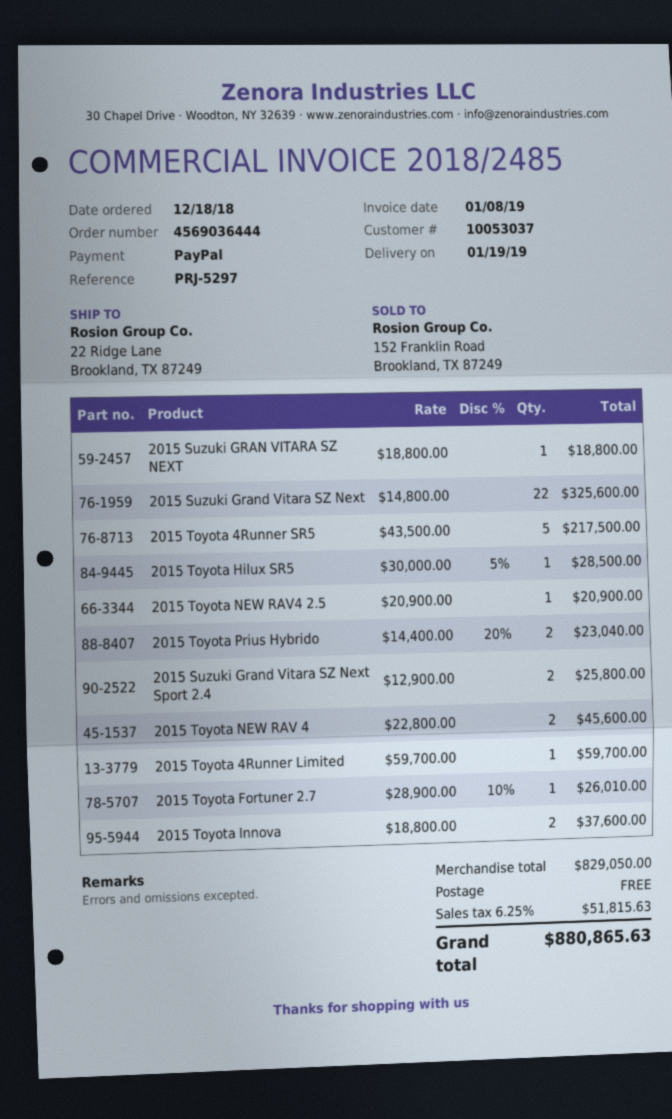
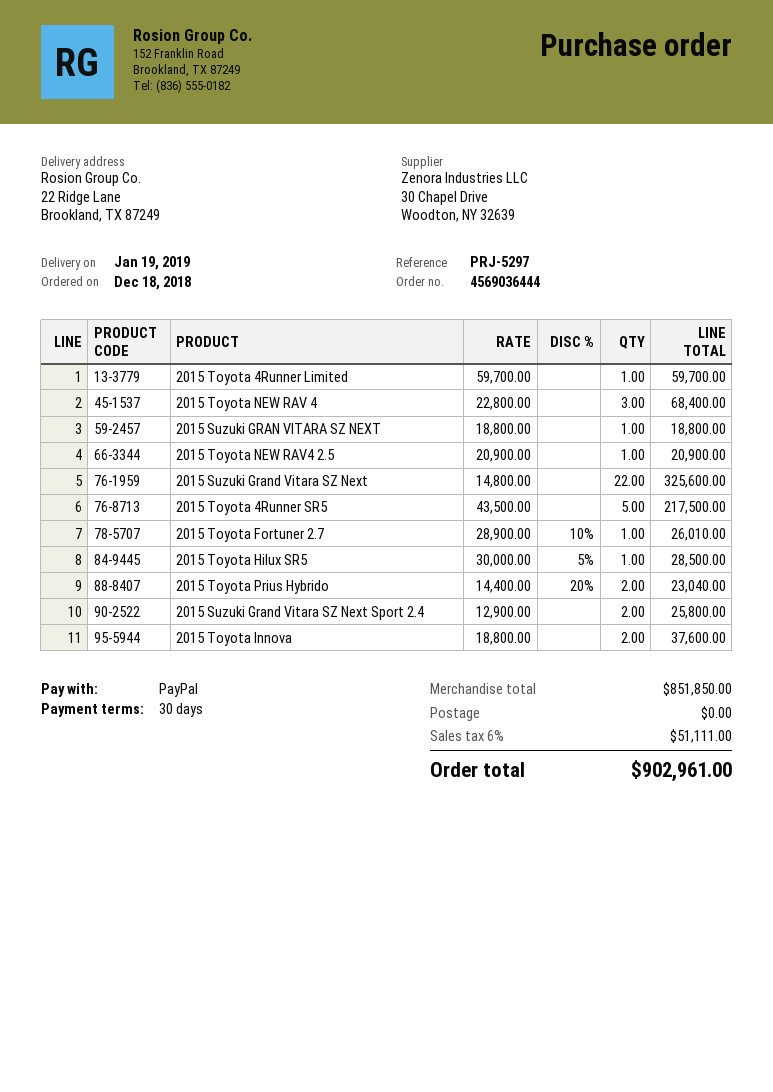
2015 Toyota NEW RAV 4: 2 x 22800.00 = 45600.00 -> 3 x 22800.00 = 68400.00
subtotal: 829050.00 -> 851850.00
tax: 6.25% = 51815.63 -> 6% = 51111.00
total: 880865.63 -> 902961.00

